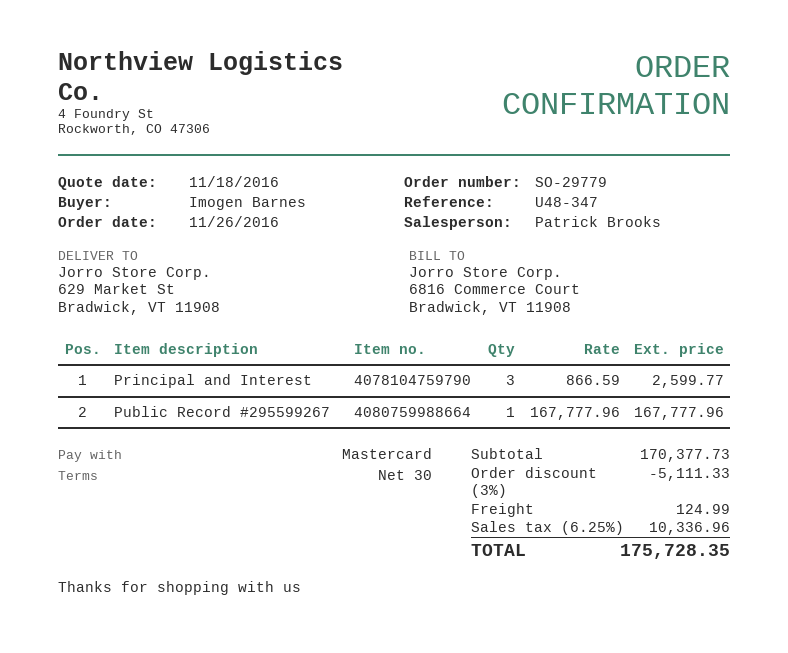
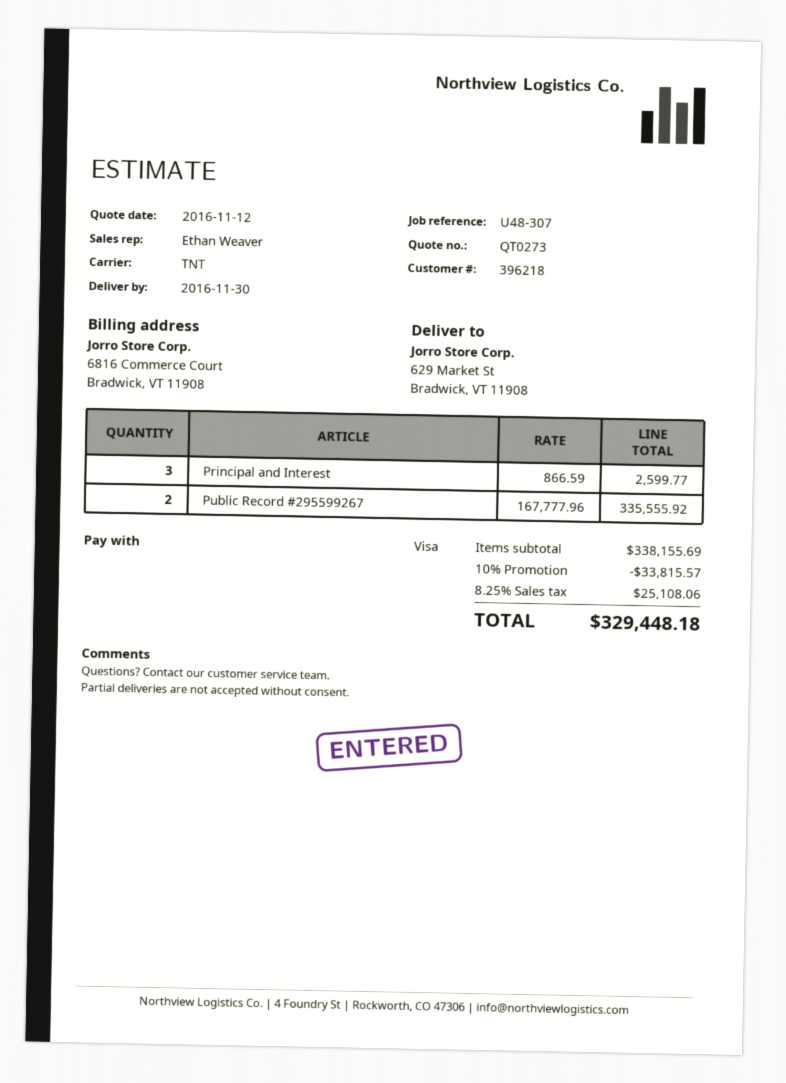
quote date: 2016-11-18 -> 2016-11-12
reference: U48-347 -> U48-307
sales rep: Patrick Brooks -> Ethan Weaver
payment method: Mastercard -> Visa
Public Record #295599267: 1 x 167777.96 = 167777.96 -> 2 x 167777.96 = 335555.92
subtotal: 170377.73 -> 338155.69
discount: 3% = 5111.33 -> 10% = 33815.57
shipping: 124.99 -> none
tax: 6.25% = 10336.96 -> 8.25% = 25108.06
total: 175728.35 -> 329448.18

